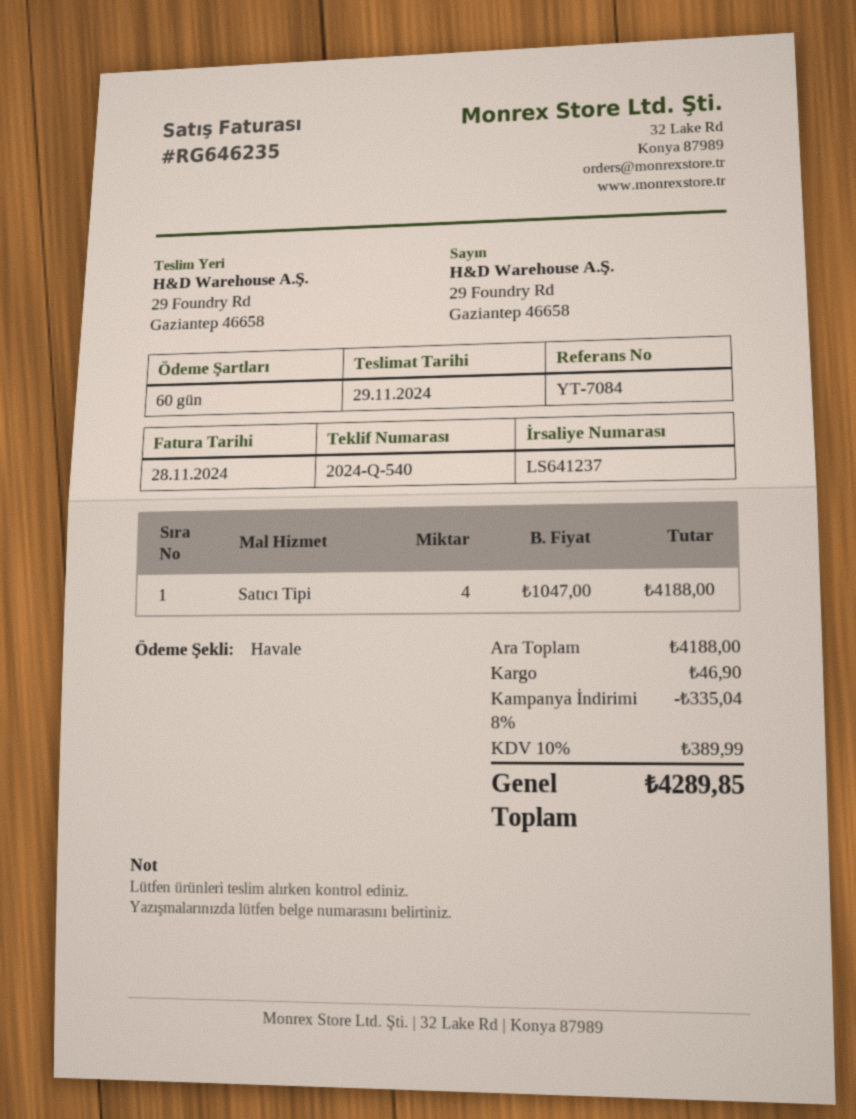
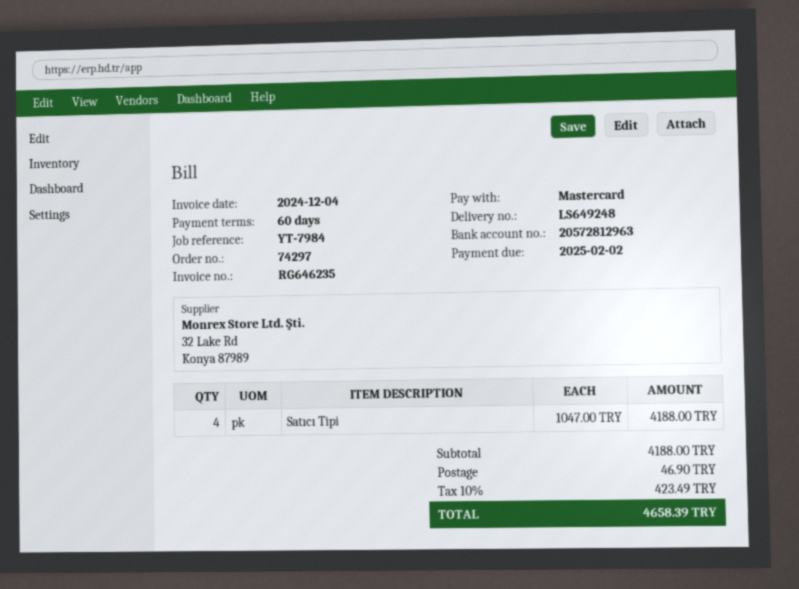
delivery note number: LS641237 -> LS649248
invoice date: 2024-11-28 -> 2024-12-04
reference: YT-7084 -> YT-7984
payment method: bank transfer -> Mastercard
discount: 8% = 335.04 -> none
tax: 10% = 389.99 -> 10% = 423.49
total: 4289.85 -> 4658.39

